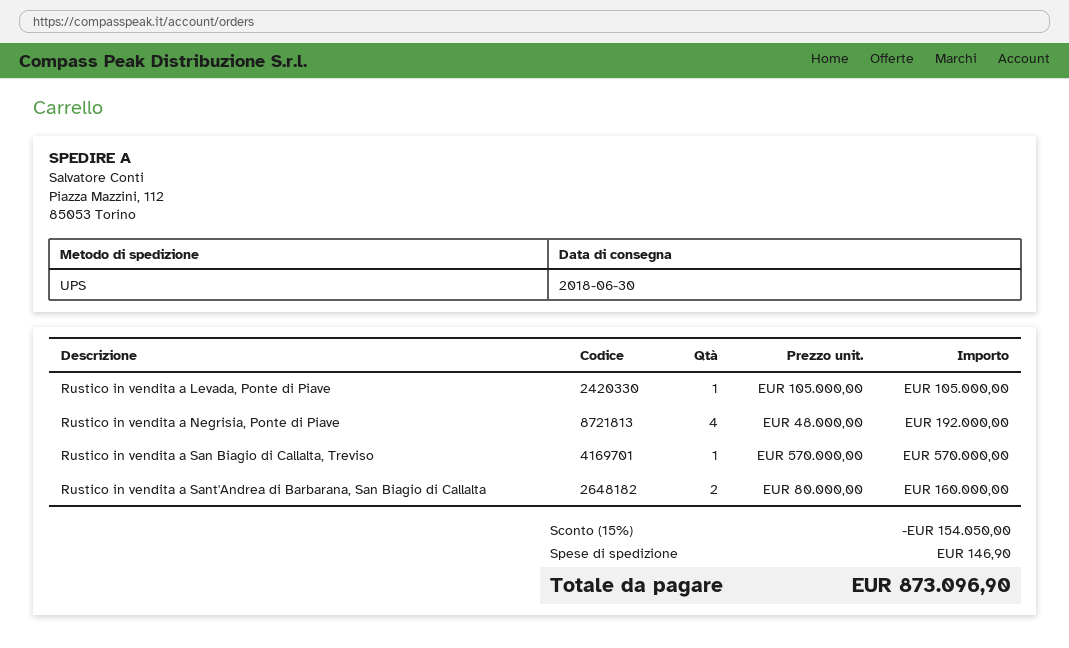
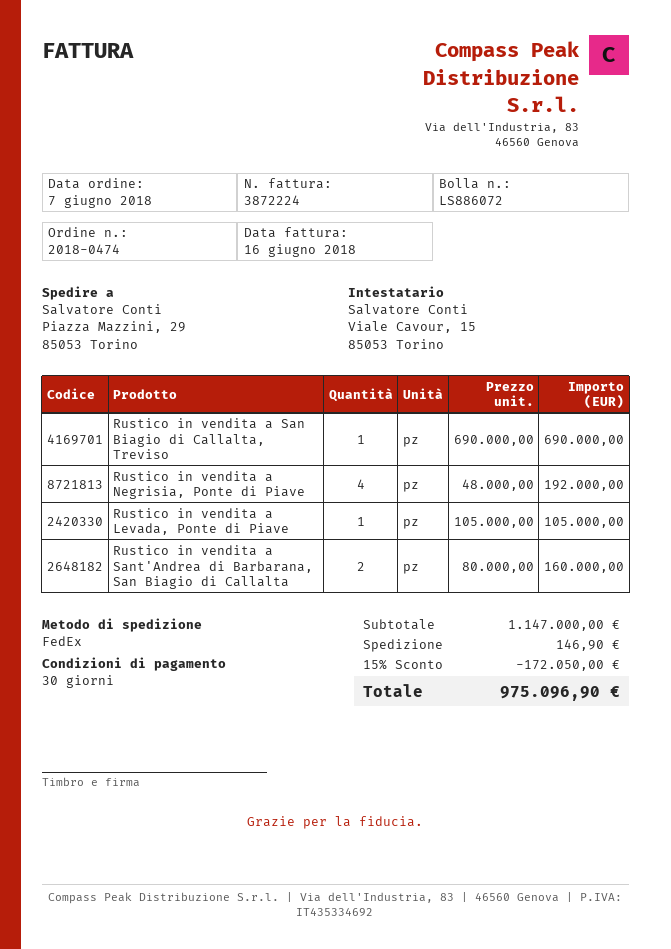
shipping method: UPS -> FedEx
ship to: Piazza Mazzini, 112, 85053 Torino -> Piazza Mazzini, 29, 85053 Torino
Rustico in vendita a San Biagio di Callalta, Treviso: 1 x 570000.00 = 570000.00 -> 1 x 690000.00 = 690000.00
discount: 15% = 154050.00 -> 15% = 172050.00
total: 873096.90 -> 975096.90

